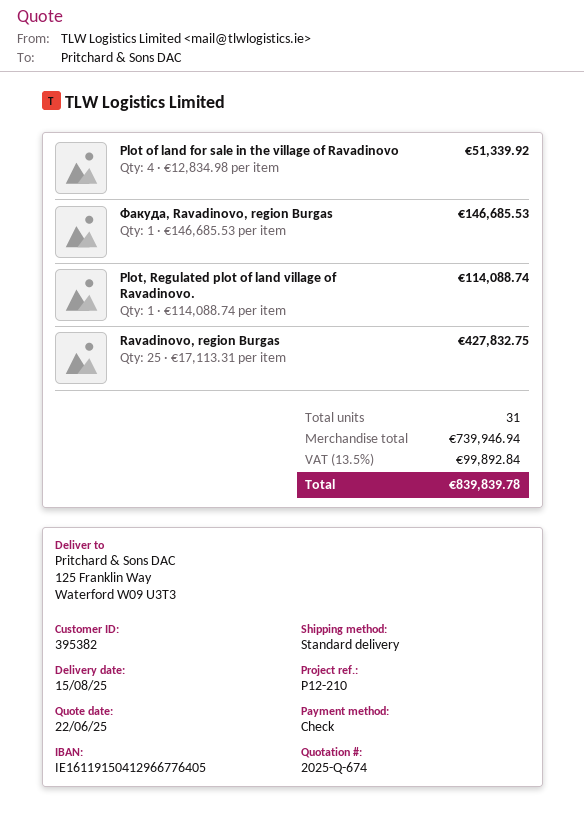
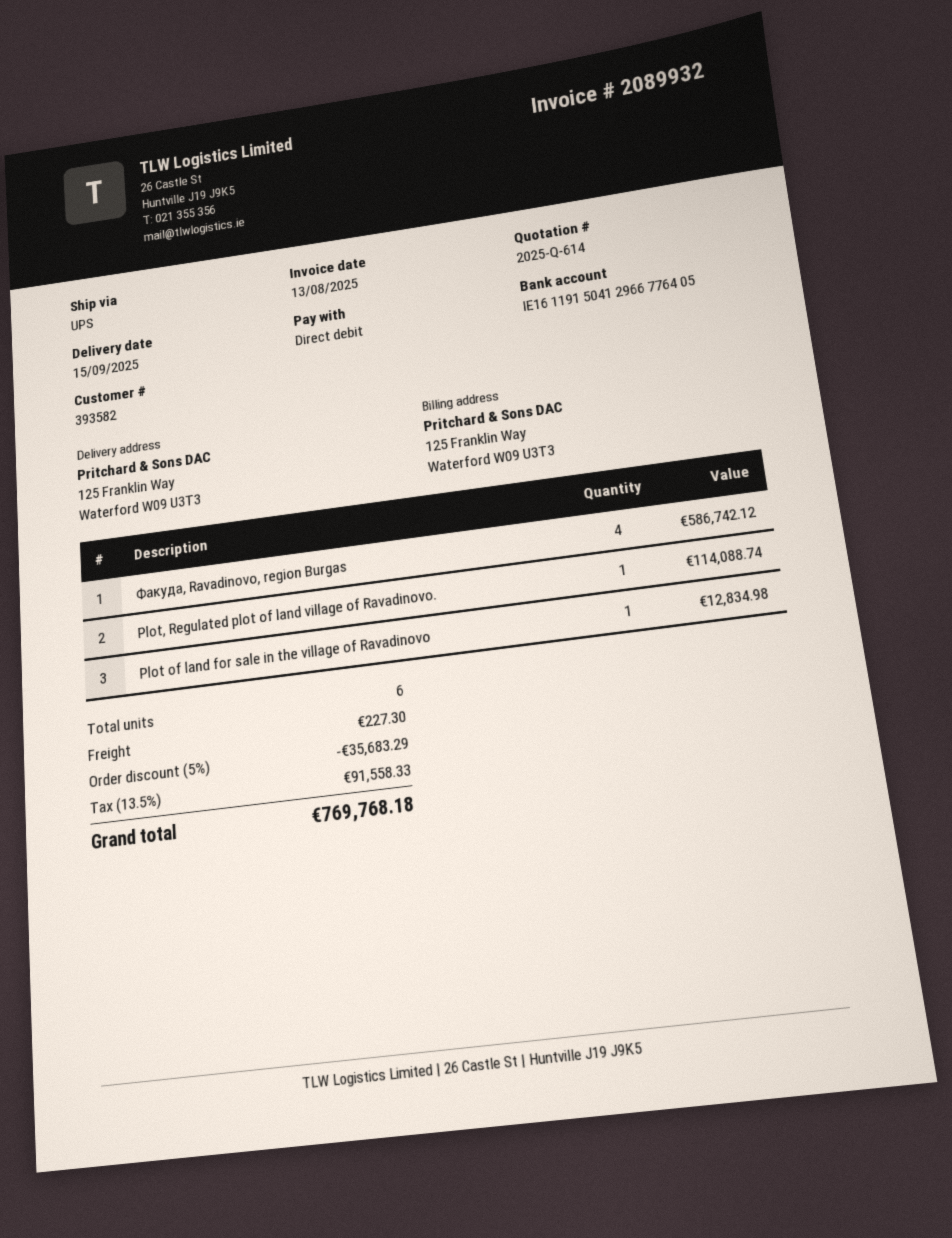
quote number: 2025-Q-674 -> 2025-Q-614
delivery date: 2025-08-15 -> 2025-09-15
customer number: 395382 -> 393582
payment method: cheque -> direct debit
shipping method: standard -> UPS
Plot of land for sale in the village of Ravadinovo: 4 for 51339.92 -> 1 for 12834.98
Факуда, Ravadinovo, region Burgas: 1 for 146685.53 -> 4 for 586742.12
Ravadinovo, region Burgas: 25 for 427832.75 -> none
total quantity: 31 -> 6
discount: none -> 5% = 35683.29
shipping: none -> 227.30
tax: 13.5% = 99892.84 -> 13.5% = 91558.33
total: 839839.78 -> 769768.18

